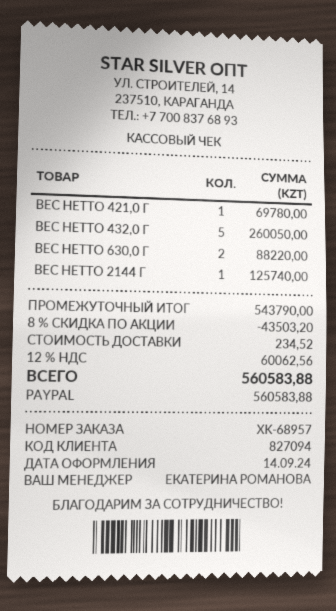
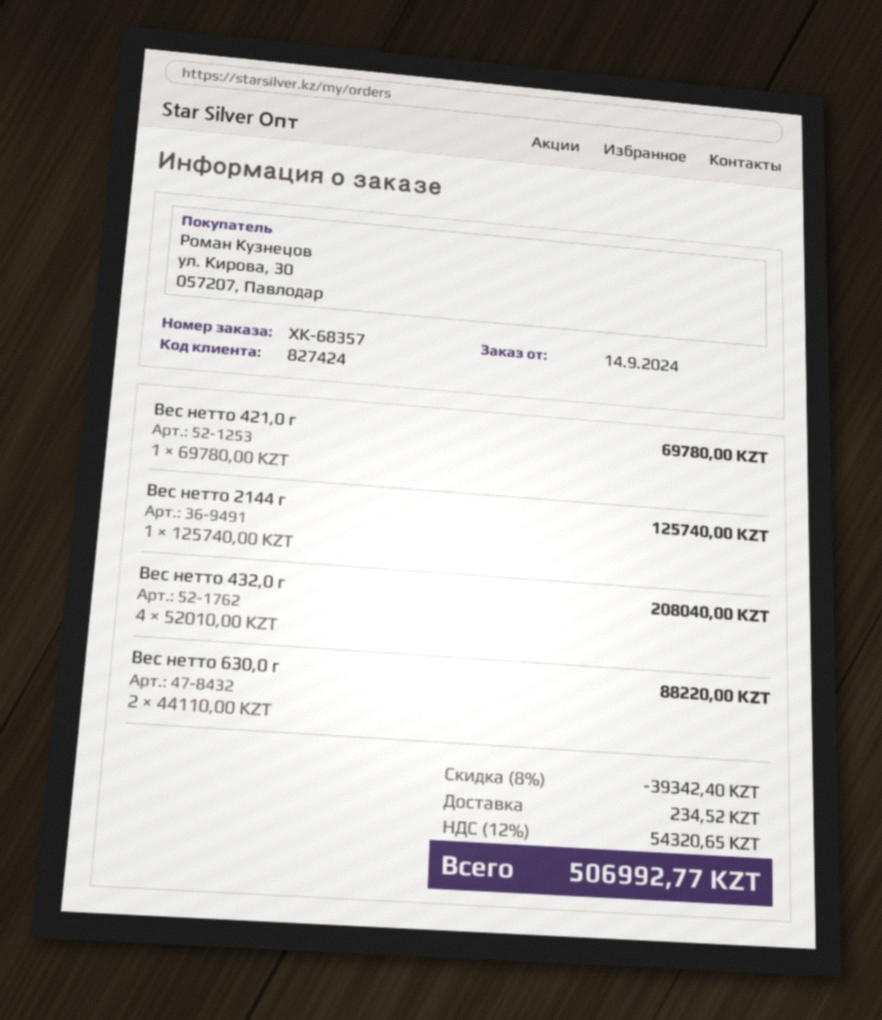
order number: XK-68957 -> XK-68357
customer number: 827094 -> 827424
ВЕС НЕТТО 432,0 Г: 5 for 260050.00 -> 4 for 208040.00
discount: 8% = 43503.20 -> 8% = 39342.40
tax: 12% = 60062.56 -> 12% = 54320.65
total: 560583.88 -> 506992.77

